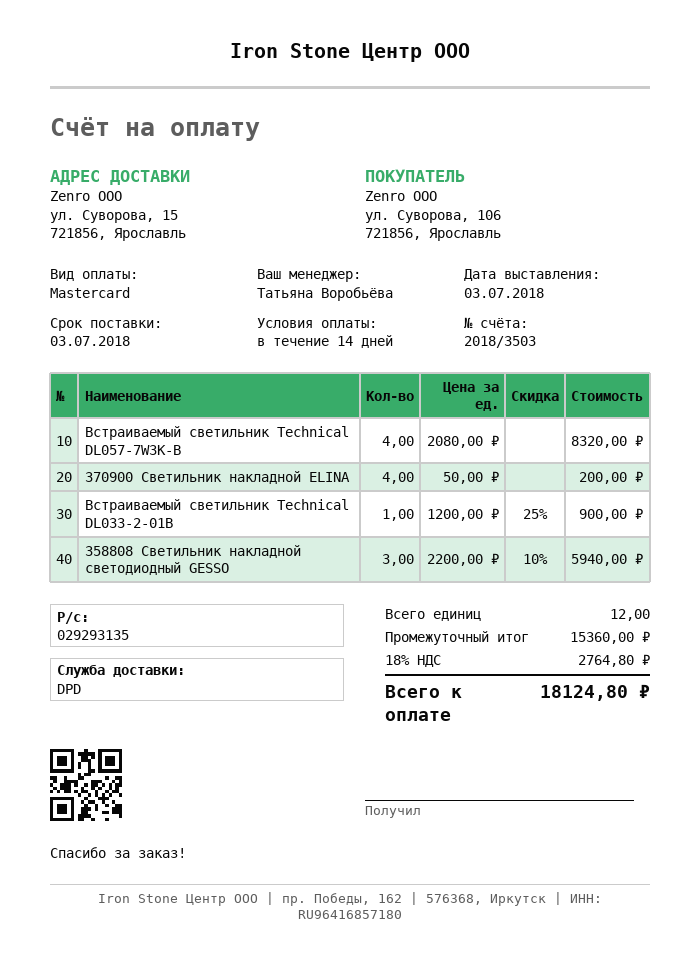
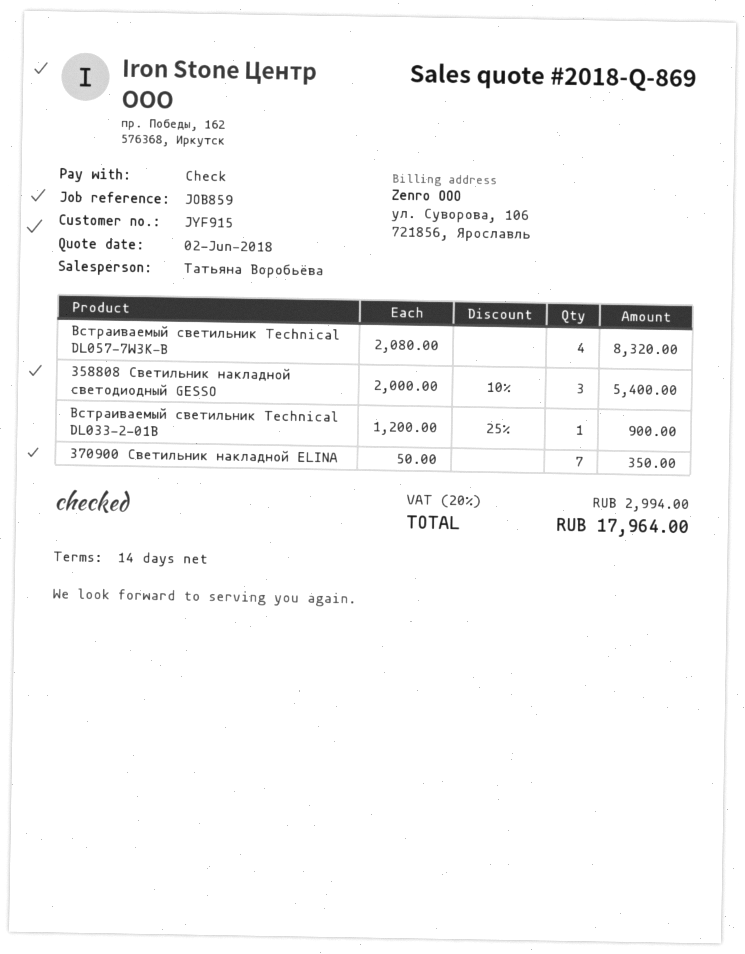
payment method: Mastercard -> cheque
370900 Светильник накладной ELINA: 4 x 50.00 = 200.00 -> 7 x 50.00 = 350.00
358808 Светильник накладной светодиодный GESSO: 3 x 2200.00 - 10% = 5940.00 -> 3 x 2000.00 - 10% = 5400.00
tax: 18% = 2764.80 -> 20% = 2994.00
total: 18124.80 -> 17964.00

